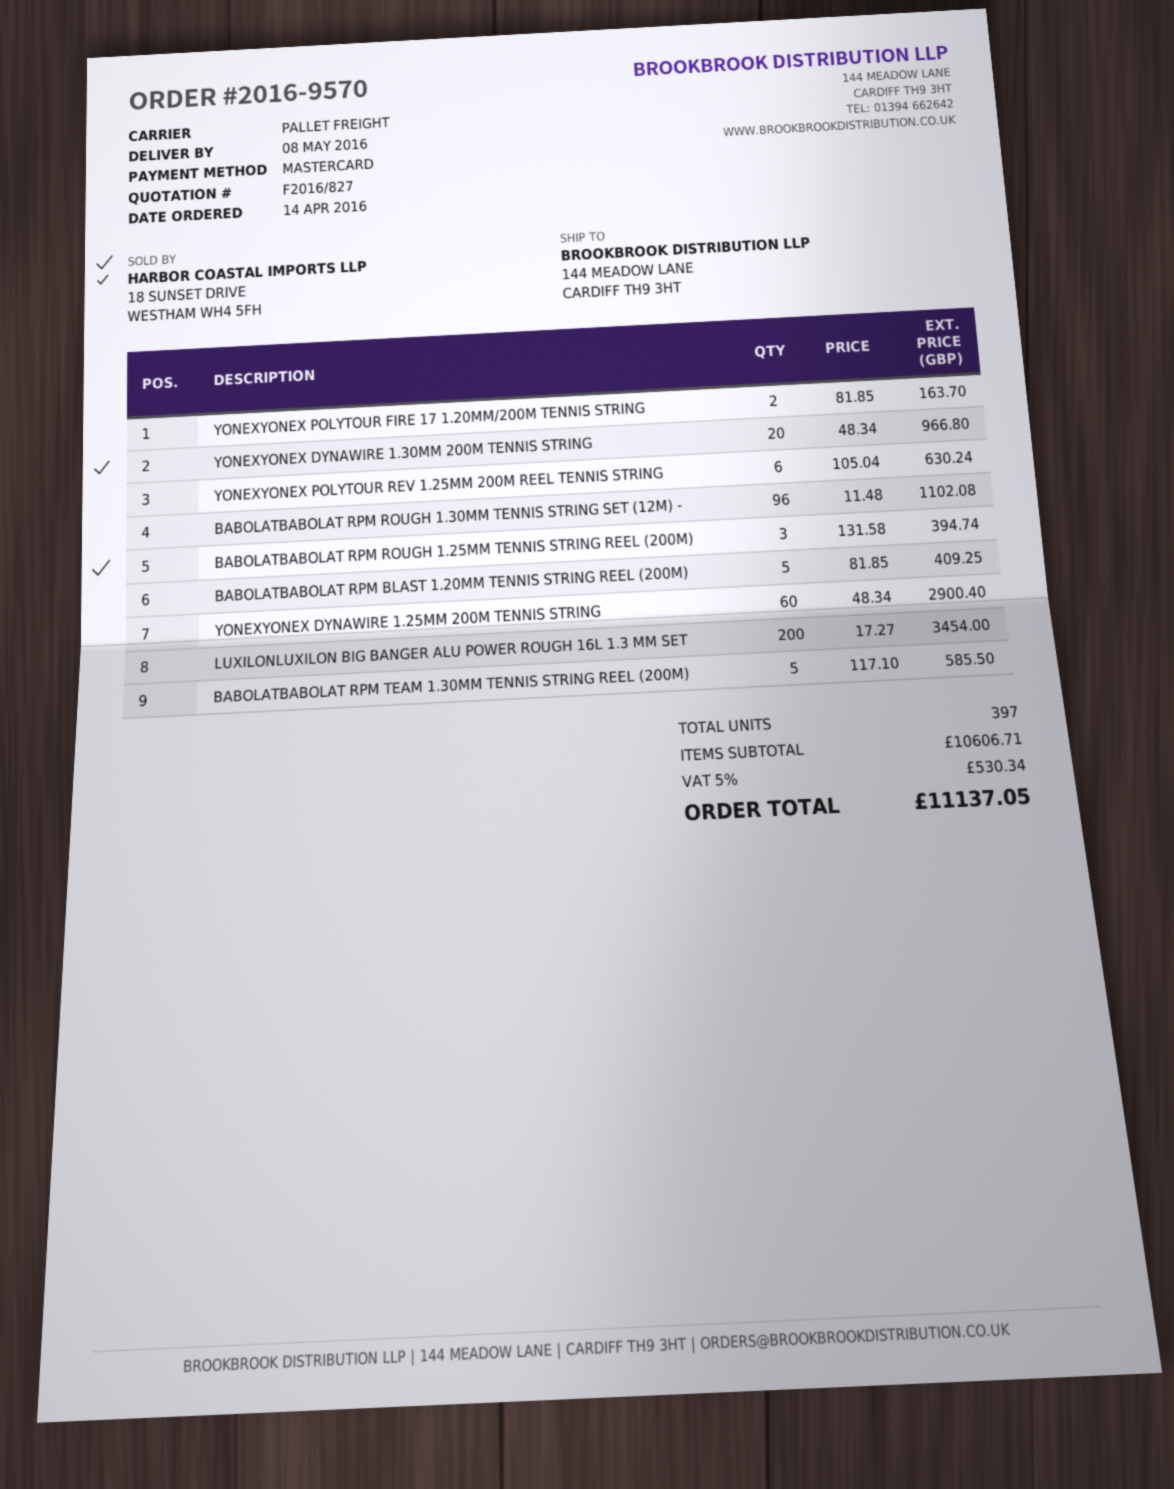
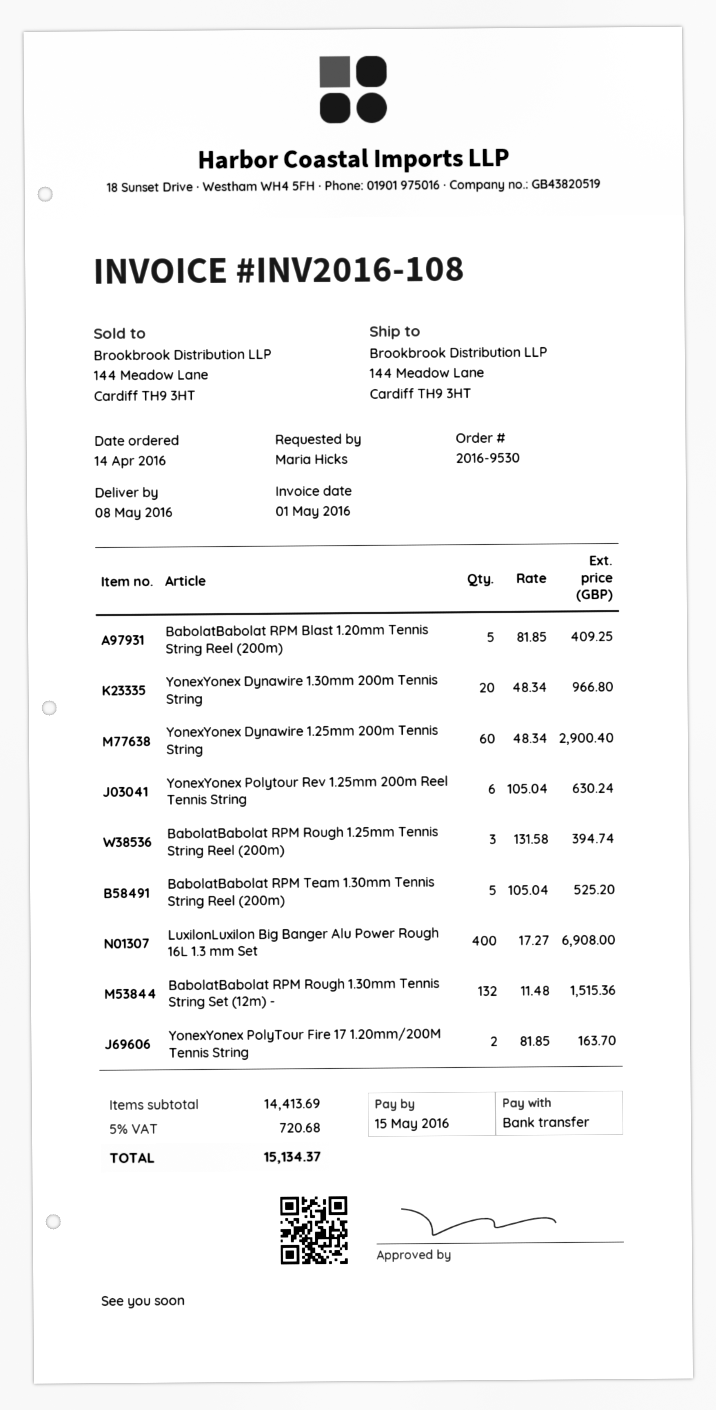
order number: 2016-9570 -> 2016-9530
payment method: Mastercard -> bank transfer
BABOLATBABOLAT RPM ROUGH 1.30MM TENNIS STRING SET (12M) -: 96 x 11.48 = 1102.08 -> 132 x 11.48 = 1515.36
LUXILONLUXILON BIG BANGER ALU POWER ROUGH 16L 1.3 MM SET: 200 x 17.27 = 3454.00 -> 400 x 17.27 = 6908.00
BABOLATBABOLAT RPM TEAM 1.30MM TENNIS STRING REEL (200M): 5 x 117.10 = 585.50 -> 5 x 105.04 = 525.20
subtotal: 10606.71 -> 14413.69
tax: 5% = 530.34 -> 5% = 720.68
total: 11137.05 -> 15134.37

